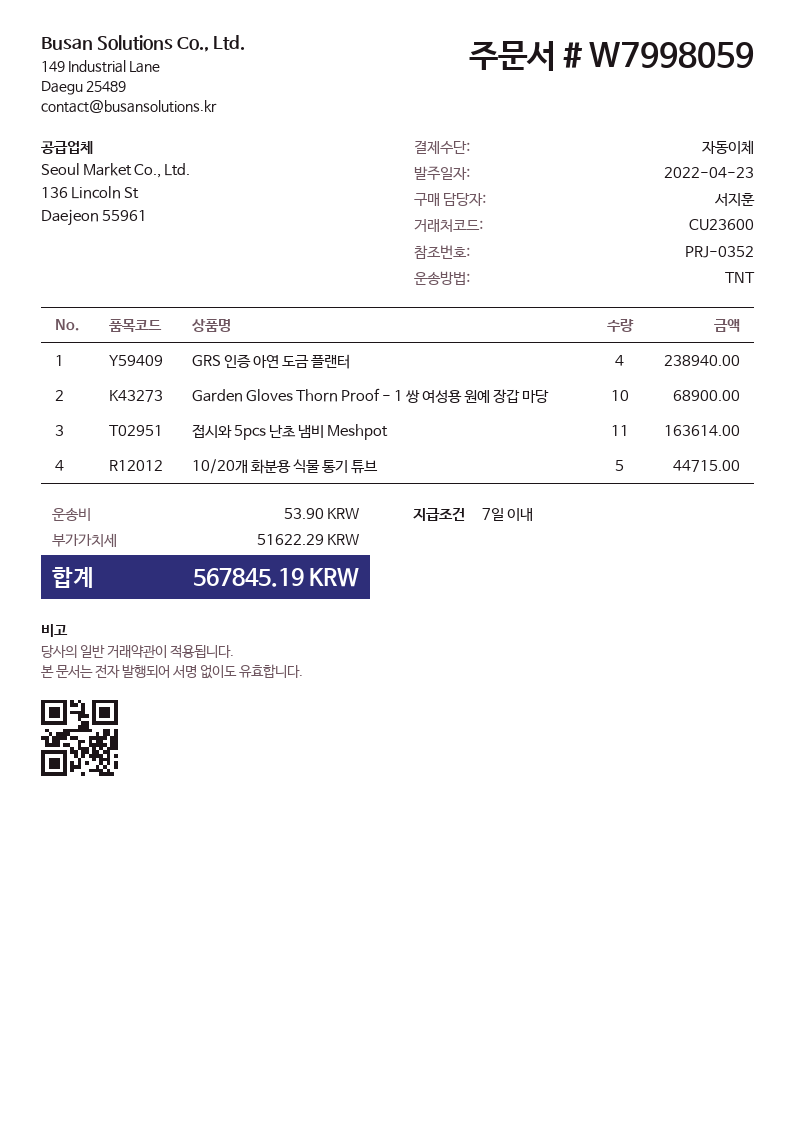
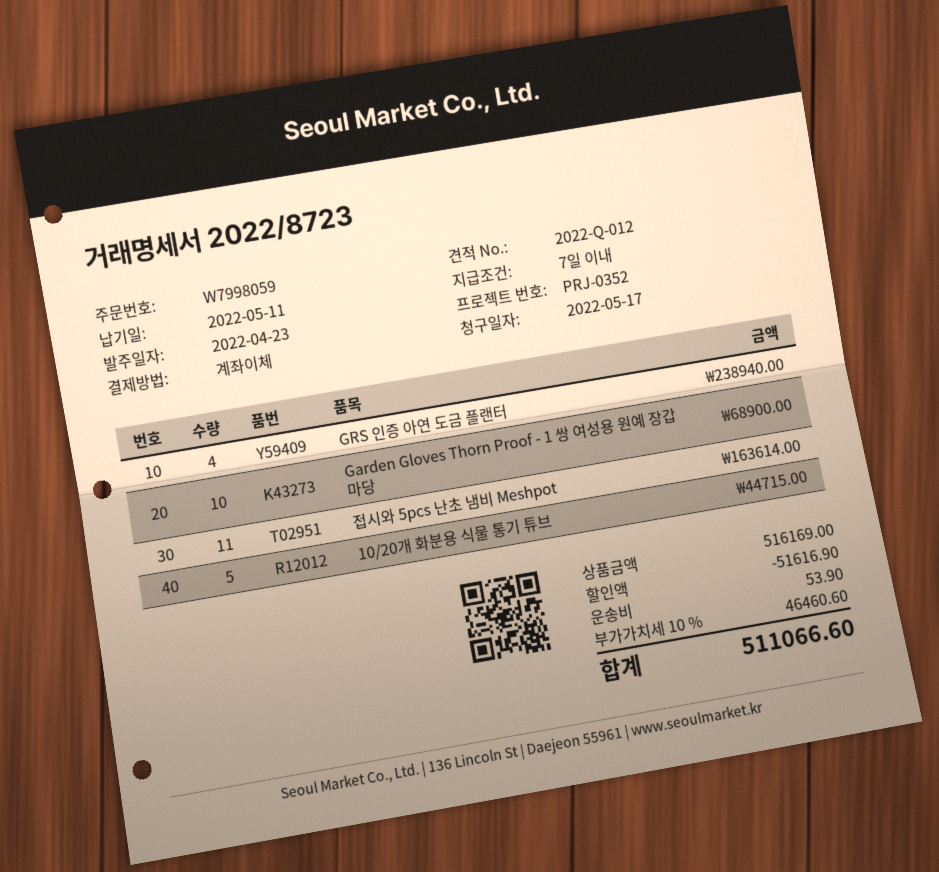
payment method: direct debit -> bank transfer
discount: none -> 51616.90
tax: 51622.29 -> 46460.60
total: 567845.19 -> 511066.60

